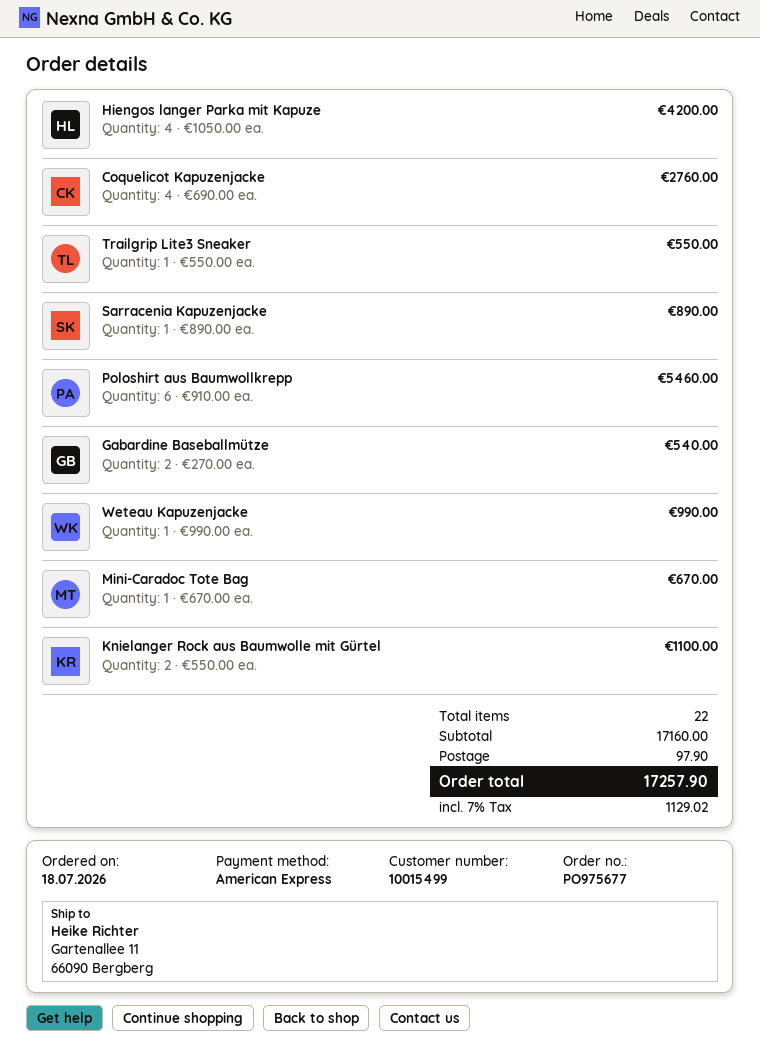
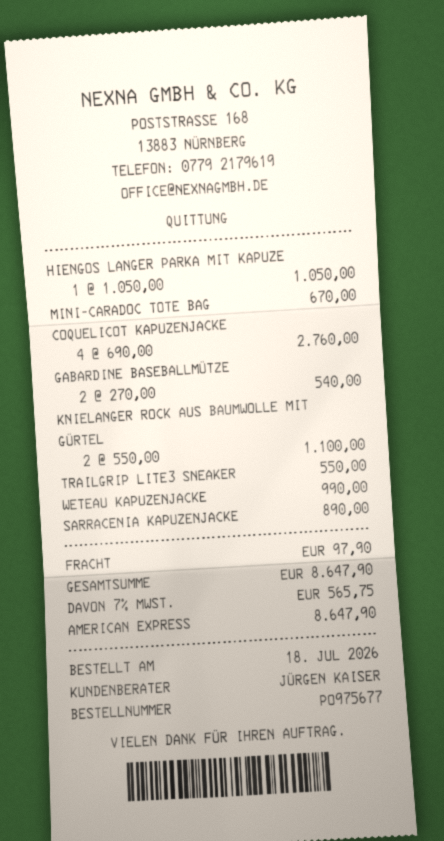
Hiengos langer Parka mit Kapuze: 4 x 1050.00 = 4200.00 -> 1 x 1050.00 = 1050.00
Poloshirt aus Baumwollkrepp: 6 x 910.00 = 5460.00 -> none
tax: 7% = 1129.02 -> 7% = 565.75
total: 17257.90 -> 8647.90

